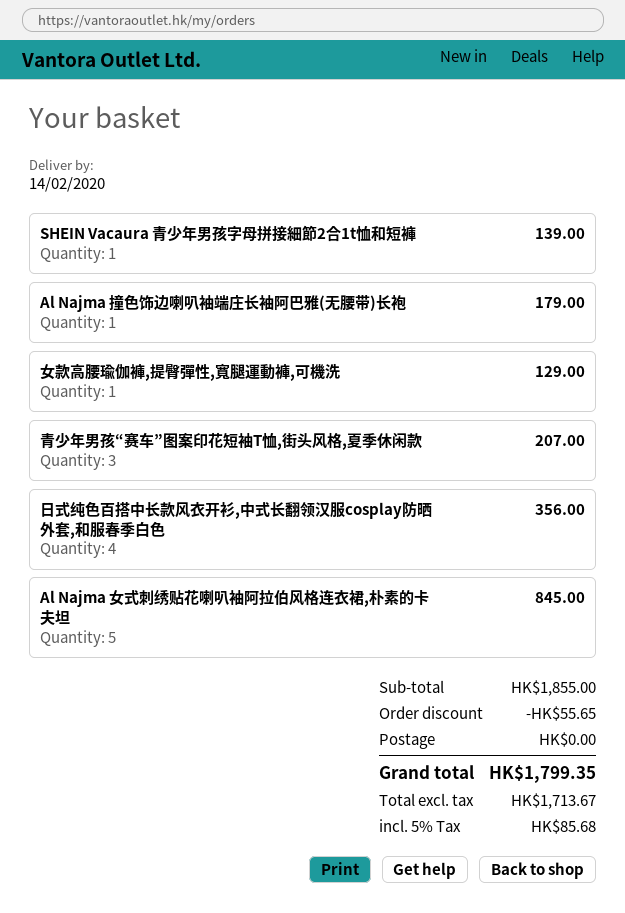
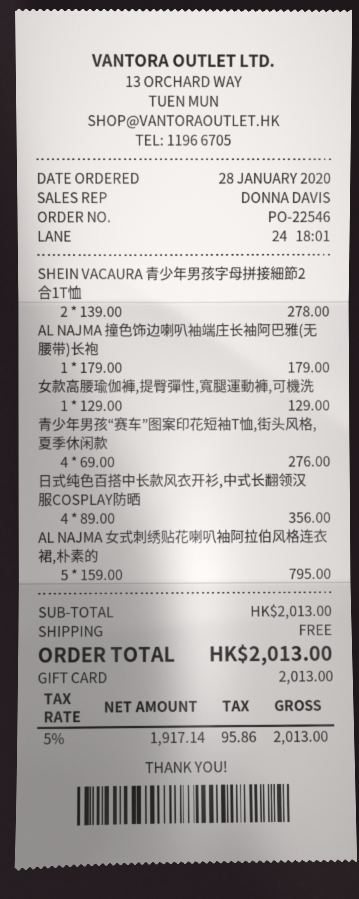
SHEIN Vacaura 青少年男孩字母拼接細節2合1t恤和短褲: 1 for 139.00 -> 2 for 278.00
青少年男孩“赛车”图案印花短袖T恤,街头风格,夏季休闲款: 3 for 207.00 -> 4 for 276.00
Al Najma 女式刺绣贴花喇叭袖阿拉伯风格连衣裙,朴素的卡夫坦: 5 for 845.00 -> 5 for 795.00
subtotal: 1855.00 -> 2013.00
discount: 55.65 -> none
net: 1713.67 -> 1917.14
tax: 5% = 85.68 -> 5% = 95.86
total: 1799.35 -> 2013.00

